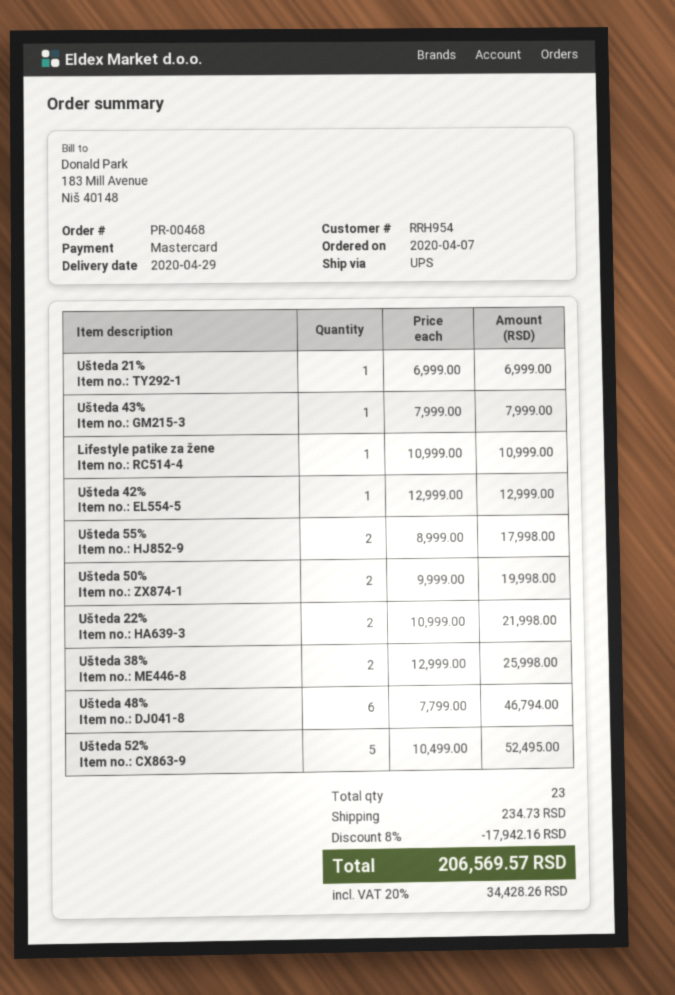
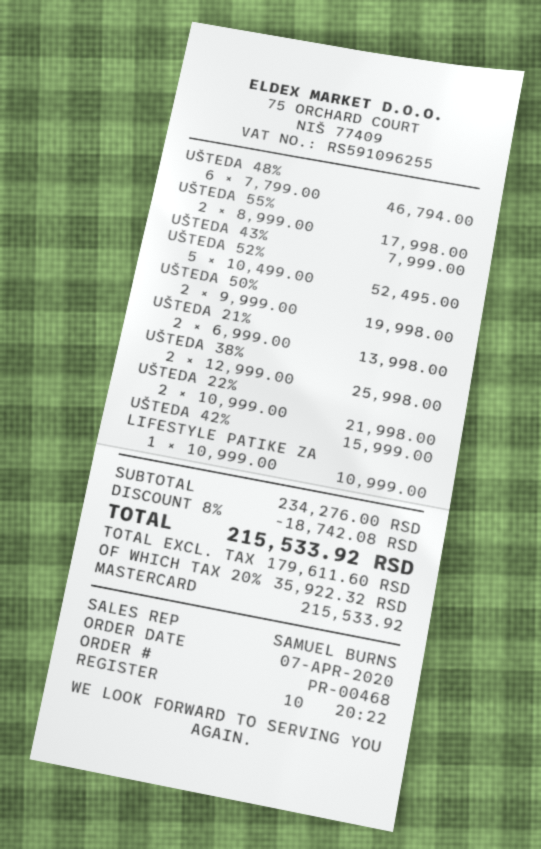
Ušteda 21%: 1 x 6999.00 = 6999.00 -> 2 x 6999.00 = 13998.00
Ušteda 42%: 1 x 12999.00 = 12999.00 -> 1 x 15999.00 = 15999.00
discount: 8% = 17942.16 -> 8% = 18742.08
shipping: 234.73 -> none
tax: 20% = 34428.26 -> 20% = 35922.32
total: 206569.57 -> 215533.92

